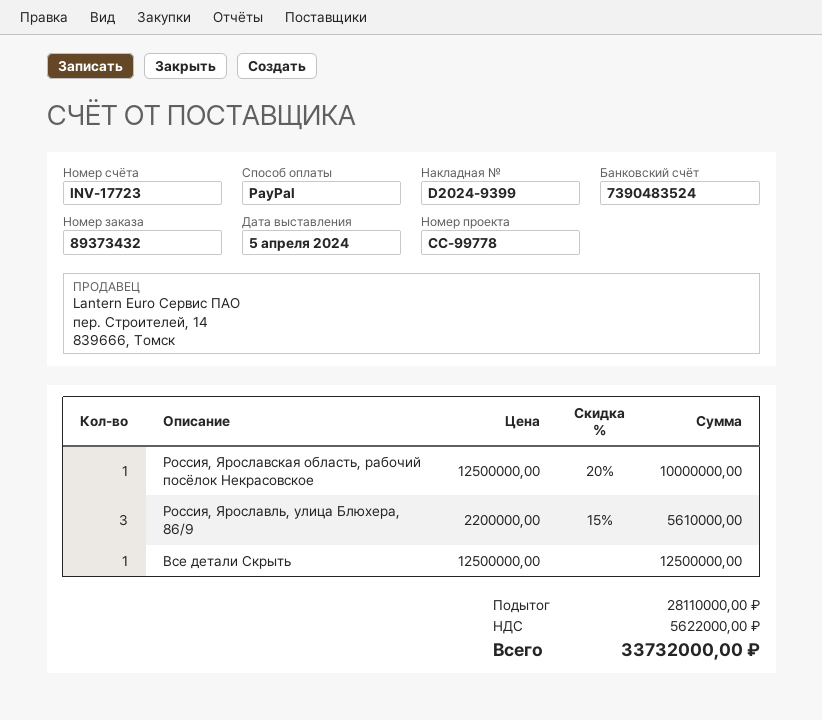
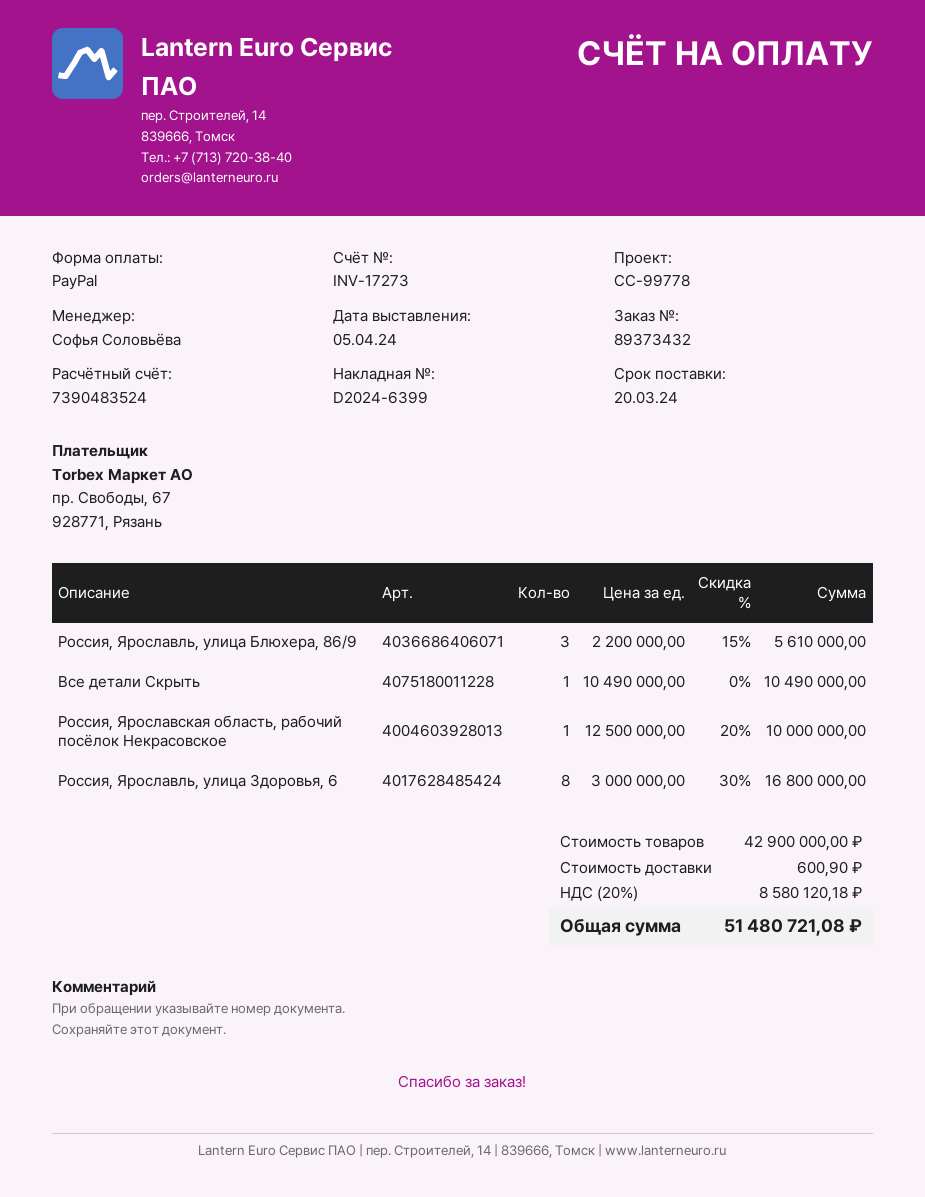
delivery note number: D2024-9399 -> D2024-6399
invoice number: INV-17723 -> INV-17273
Все детали Скрыть: 1 x 12500000.00 = 12500000.00 -> 1 x 10490000.00 = 10490000.00
Россия, Ярославль, улица Здоровья, 6: none -> 8 x 3000000.00 - 30% = 16800000.00
subtotal: 28110000.00 -> 42900000.00
shipping: none -> 600.90
tax: 5622000.00 -> 8580120.18
total: 33732000.00 -> 51480721.08

